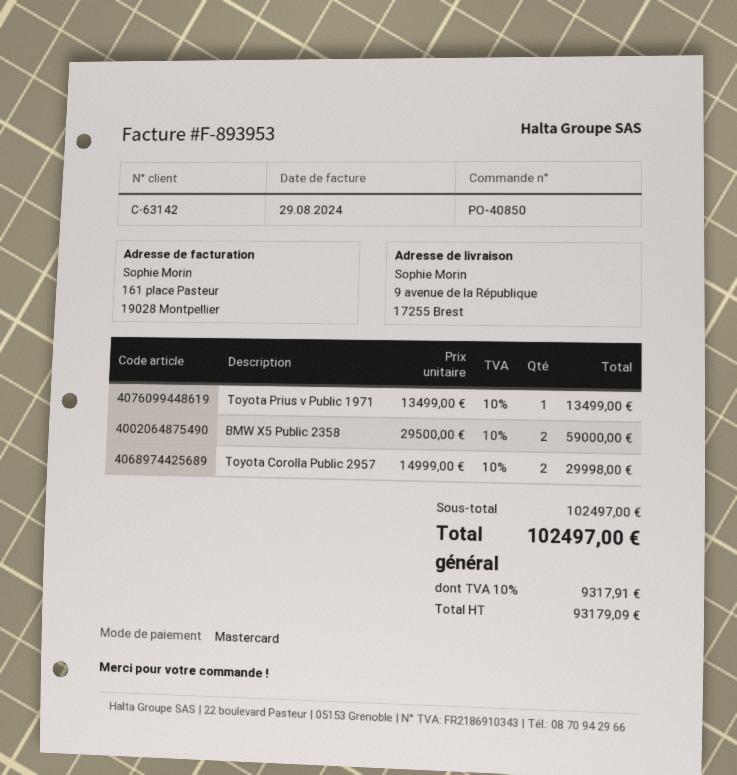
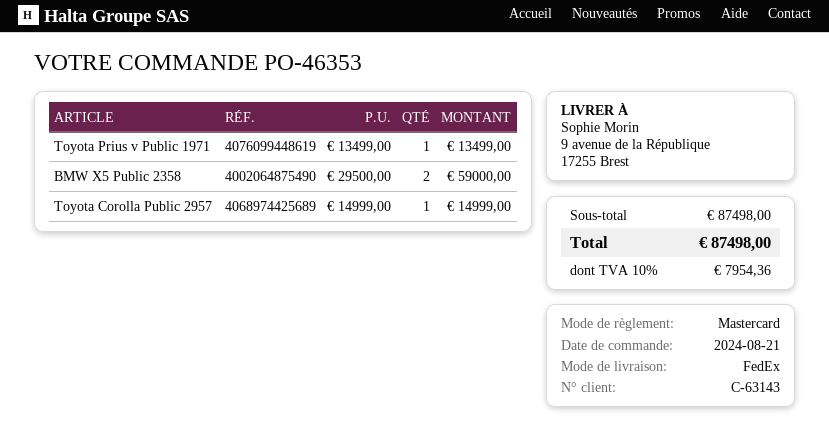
order number: PO-40850 -> PO-46353
customer number: C-63142 -> C-63143
Toyota Corolla Public 2957: 2 x 14999.00 = 29998.00 -> 1 x 14999.00 = 14999.00
subtotal: 102497.00 -> 87498.00
tax: 10% = 9317.91 -> 10% = 7954.36
total: 102497.00 -> 87498.00

